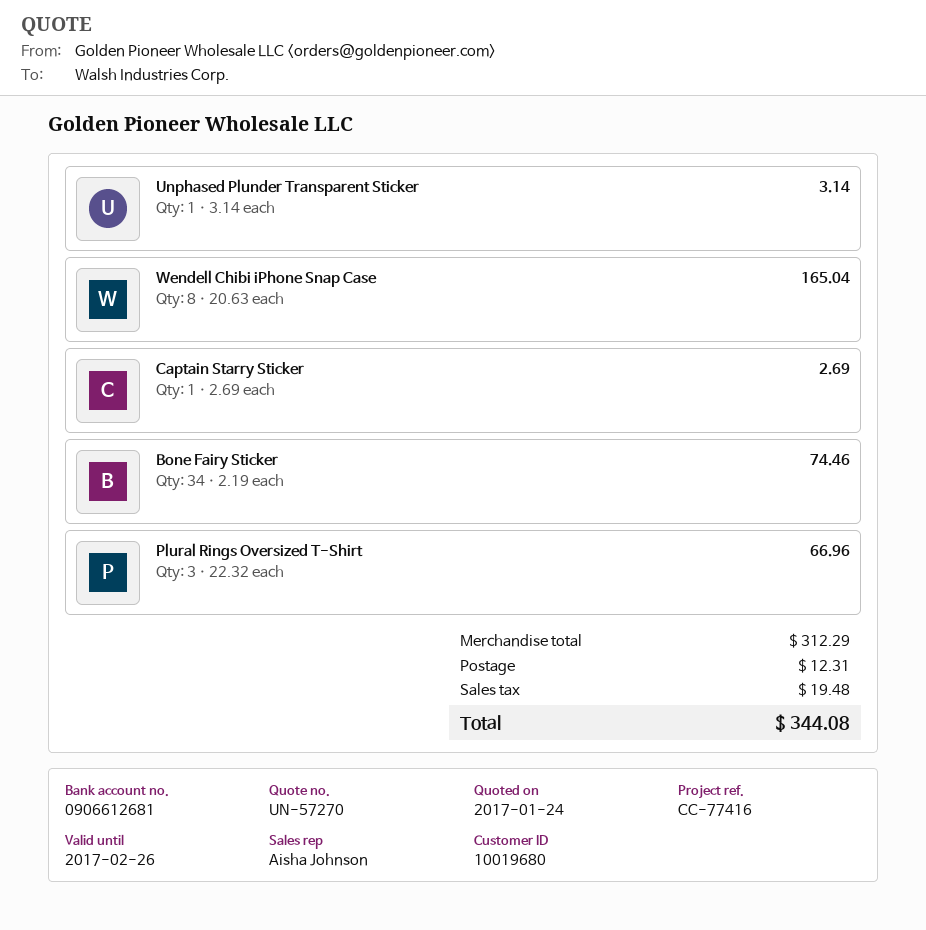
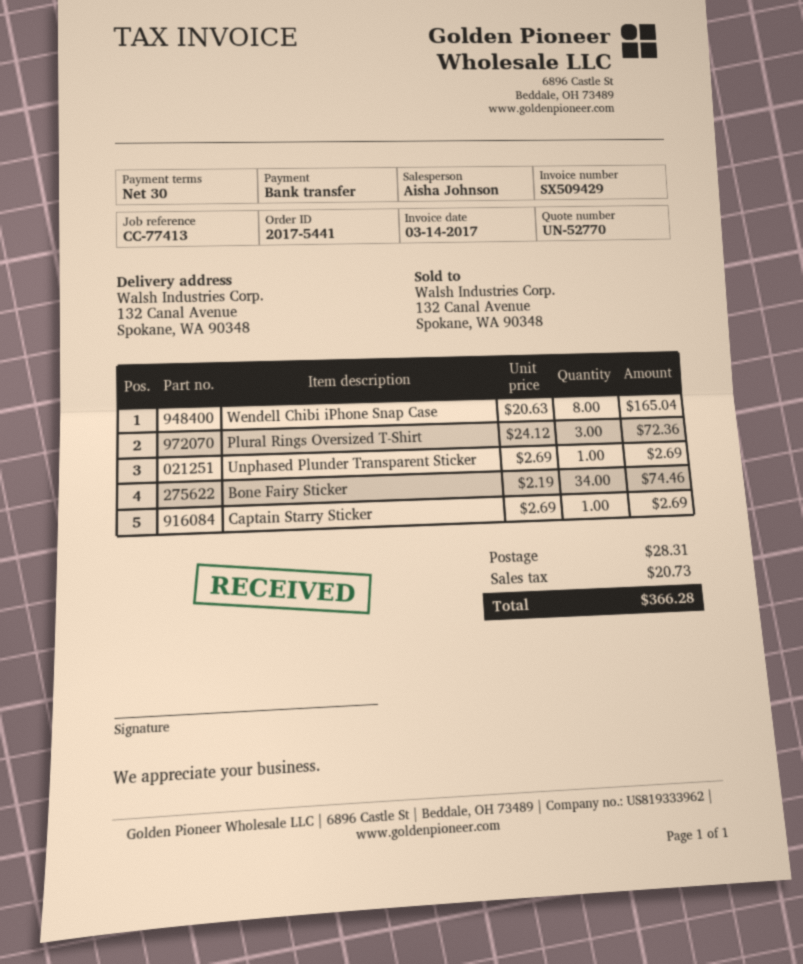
quote number: UN-57270 -> UN-52770
reference: CC-77416 -> CC-77413
Unphased Plunder Transparent Sticker: 1 x 3.14 = 3.14 -> 1 x 2.69 = 2.69
Plural Rings Oversized T-Shirt: 3 x 22.32 = 66.96 -> 3 x 24.12 = 72.36
shipping: 12.31 -> 28.31
tax: 19.48 -> 20.73
total: 344.08 -> 366.28

